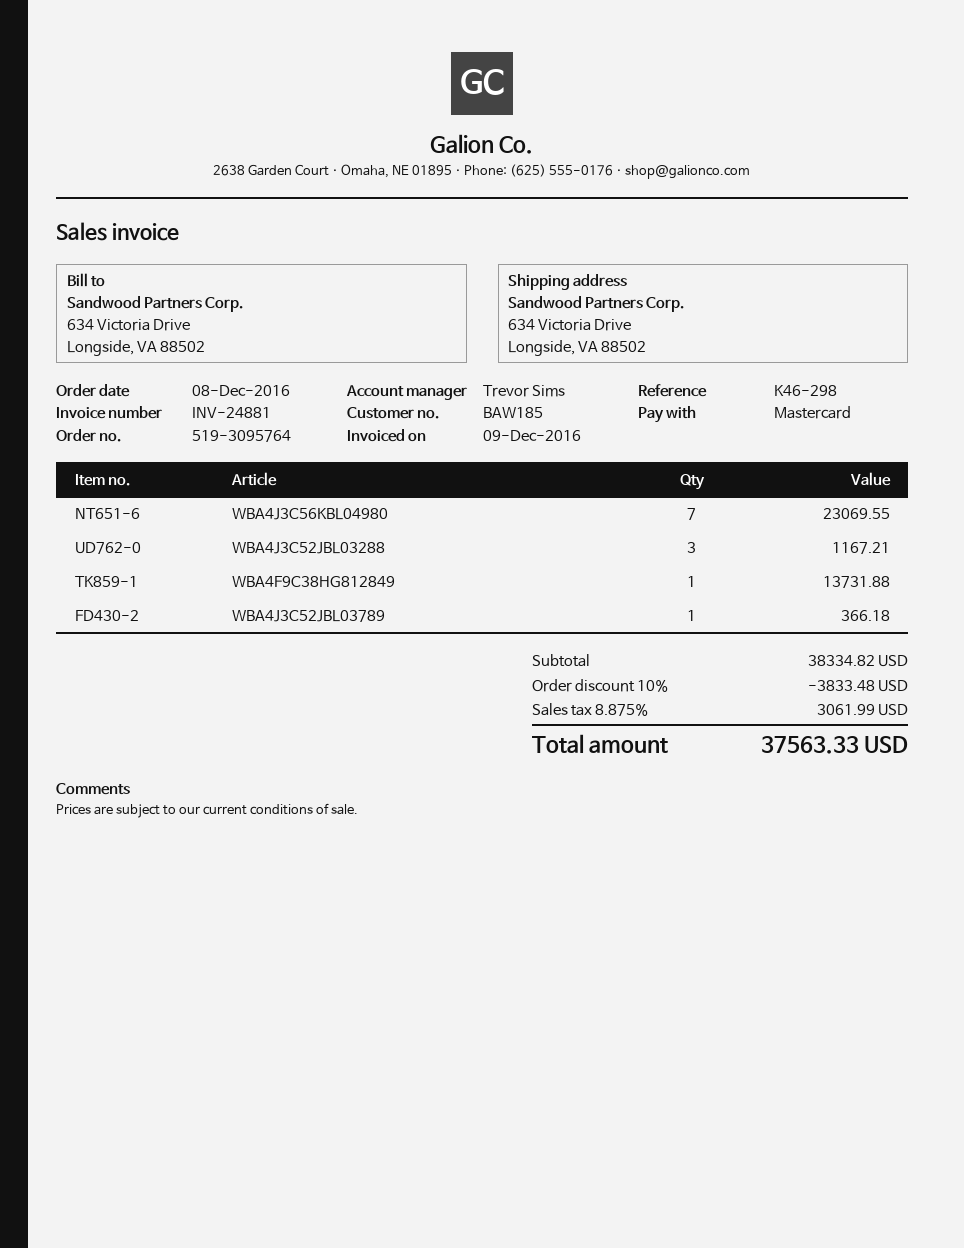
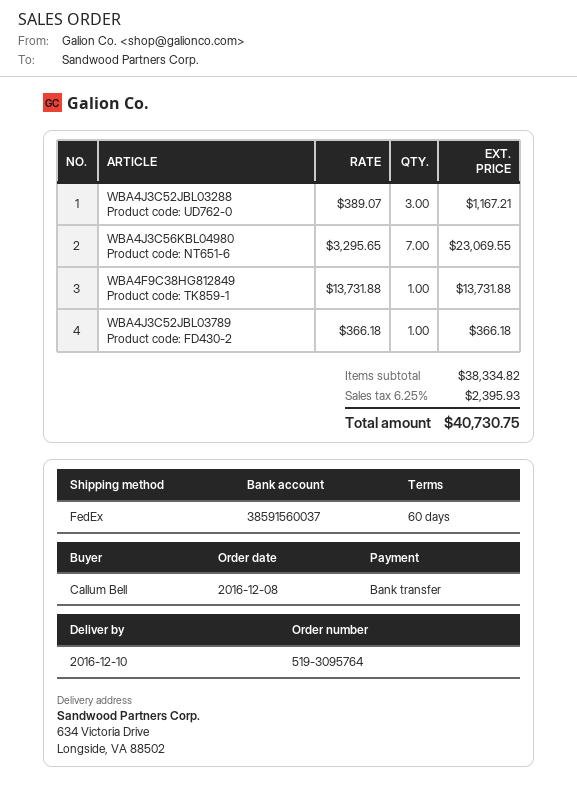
payment method: Mastercard -> bank transfer
discount: 10% = 3833.48 -> none
tax: 8.875% = 3061.99 -> 6.25% = 2395.93
total: 37563.33 -> 40730.75

